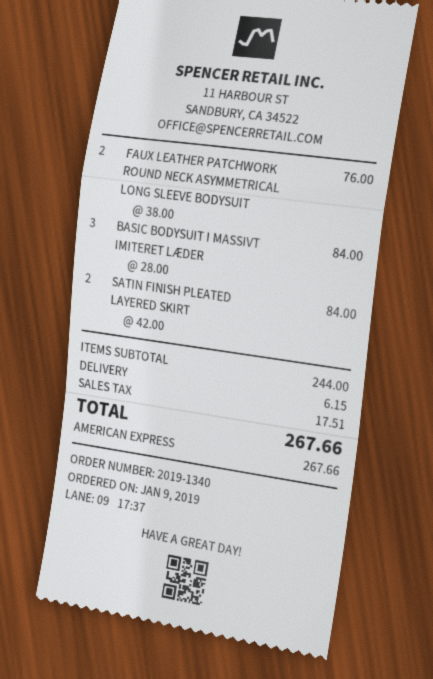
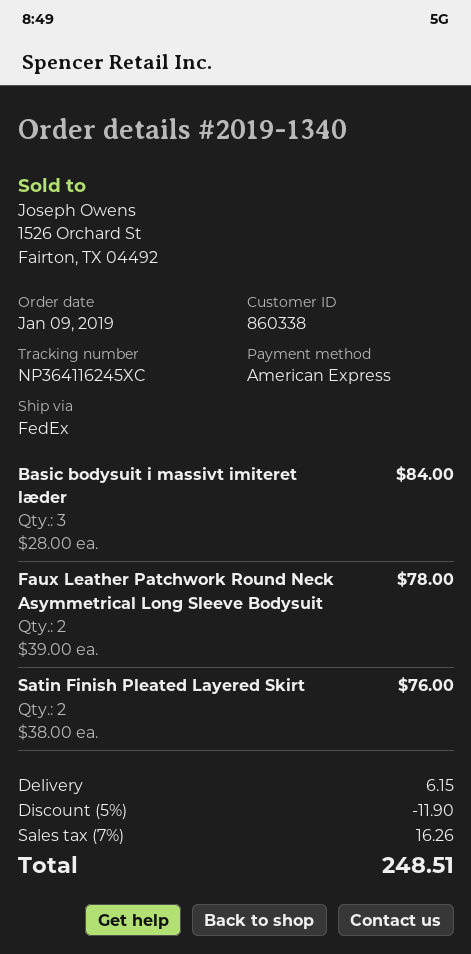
FAUX LEATHER PATCHWORK ROUND NECK ASYMMETRICAL LONG SLEEVE BODYSUIT: 2 x 38.00 = 76.00 -> 2 x 39.00 = 78.00
SATIN FINISH PLEATED LAYERED SKIRT: 2 x 42.00 = 84.00 -> 2 x 38.00 = 76.00
discount: none -> 5% = 11.90
tax: 17.51 -> 16.26
total: 267.66 -> 248.51

